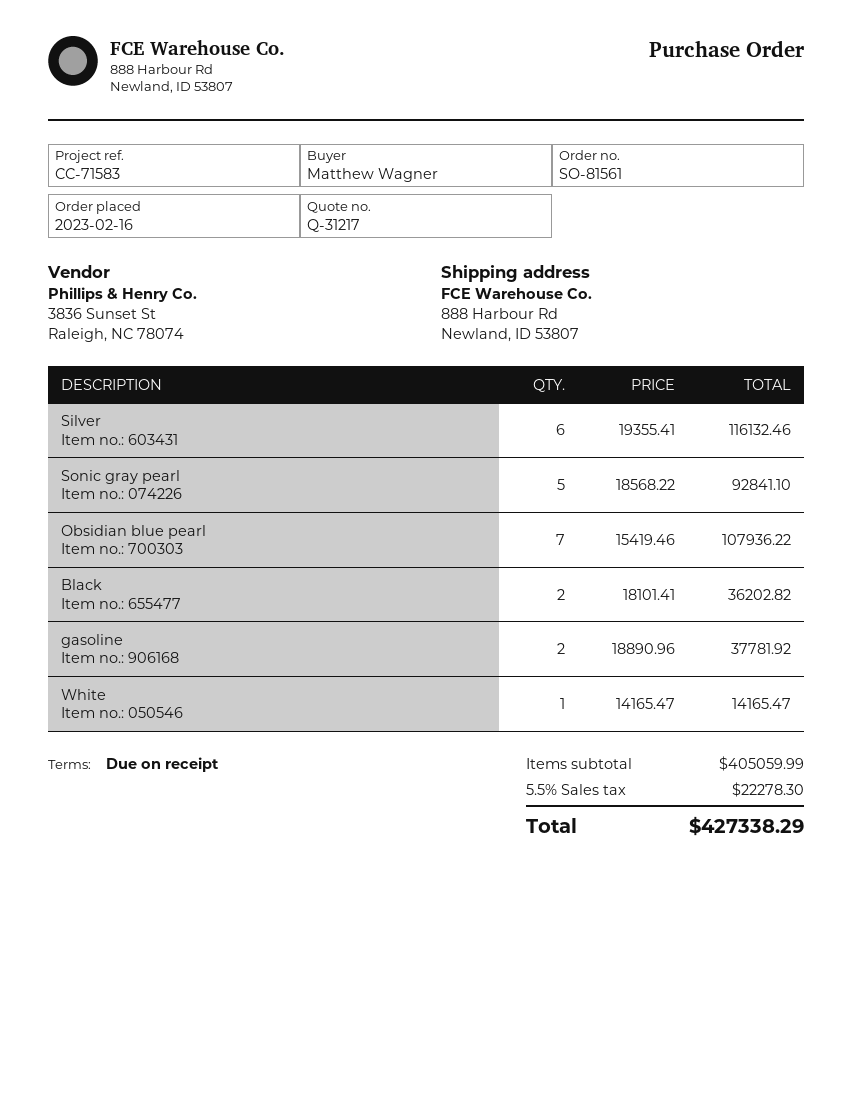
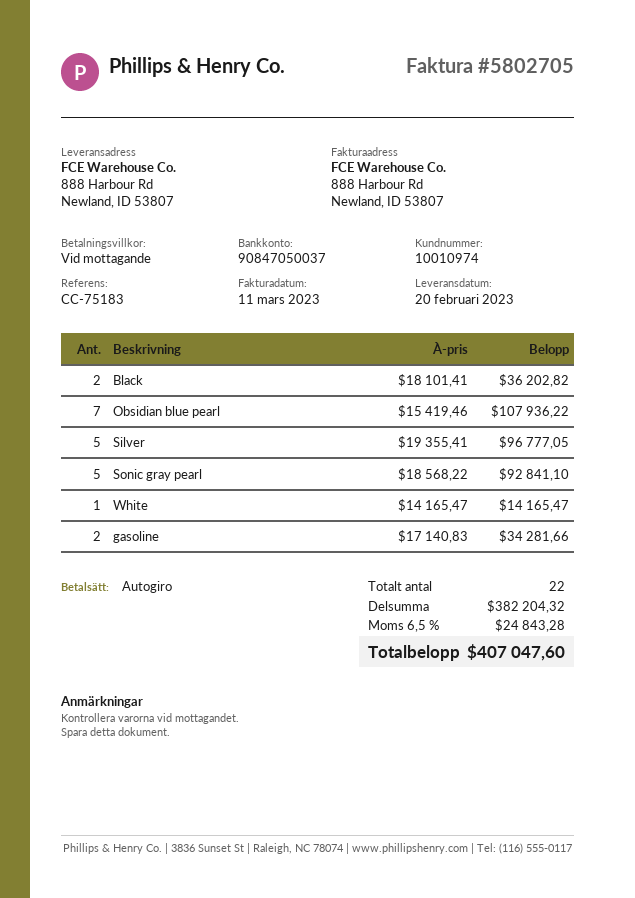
reference: CC-71583 -> CC-75183
Silver: 6 x 19355.41 = 116132.46 -> 5 x 19355.41 = 96777.05
gasoline: 2 x 18890.96 = 37781.92 -> 2 x 17140.83 = 34281.66
subtotal: 405059.99 -> 382204.32
tax: 5.5% = 22278.30 -> 6.5% = 24843.28
total: 427338.29 -> 407047.60

